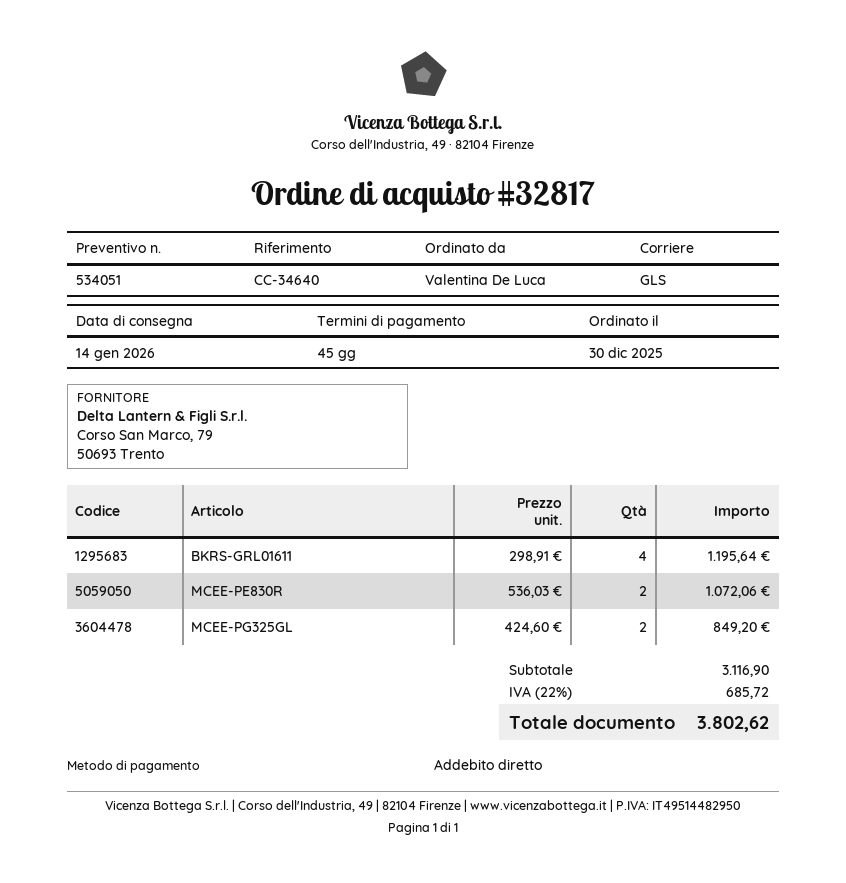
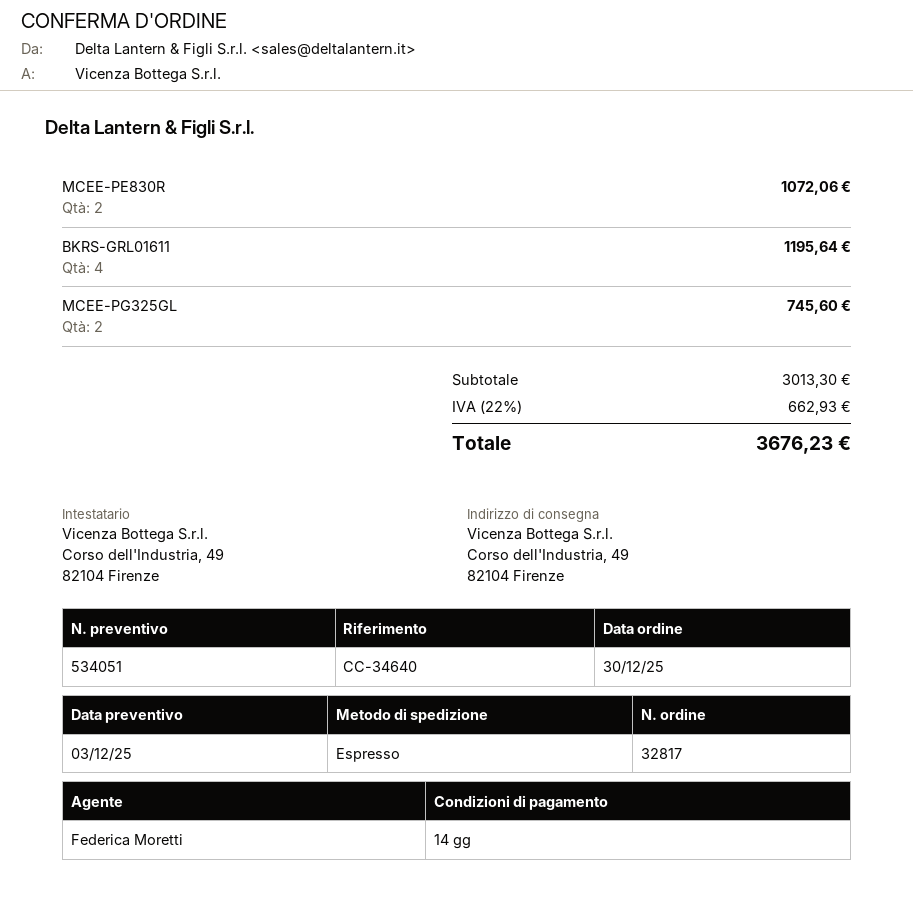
payment terms: 45 days -> 14 days
shipping method: GLS -> express
MCEE-PG325GL: 2 for 849.20 -> 2 for 745.60
subtotal: 3116.90 -> 3013.30
tax: 22% = 685.72 -> 22% = 662.93
total: 3802.62 -> 3676.23

